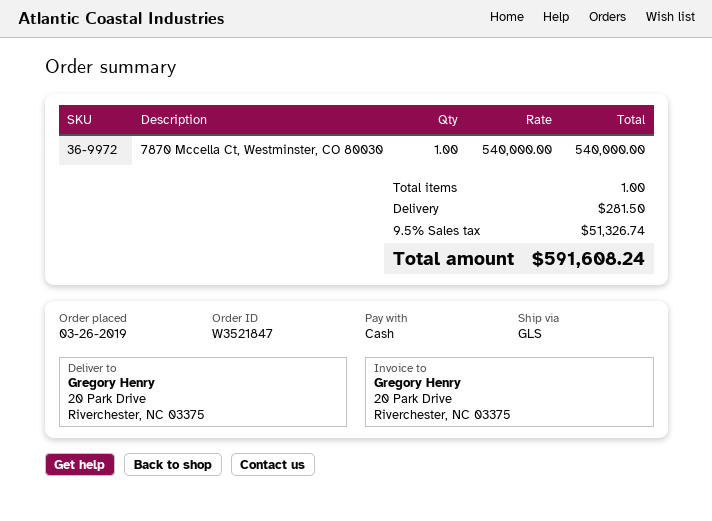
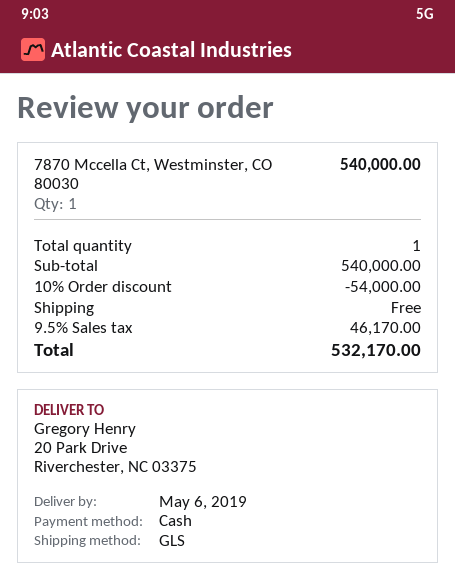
discount: none -> 10% = 54000.00
shipping: 281.50 -> 0.00
tax: 9.5% = 51326.74 -> 9.5% = 46170.00
total: 591608.24 -> 532170.00

